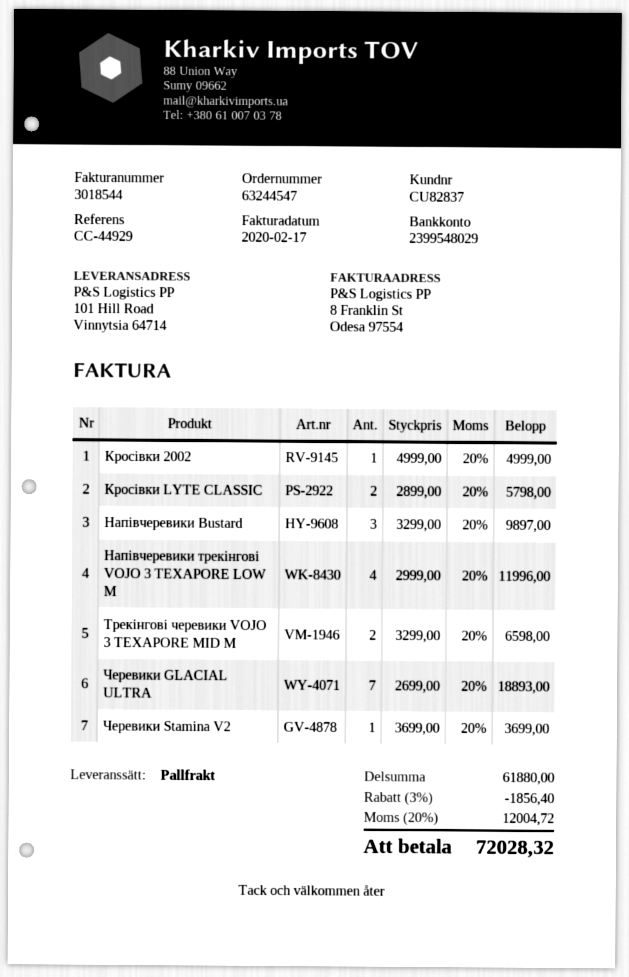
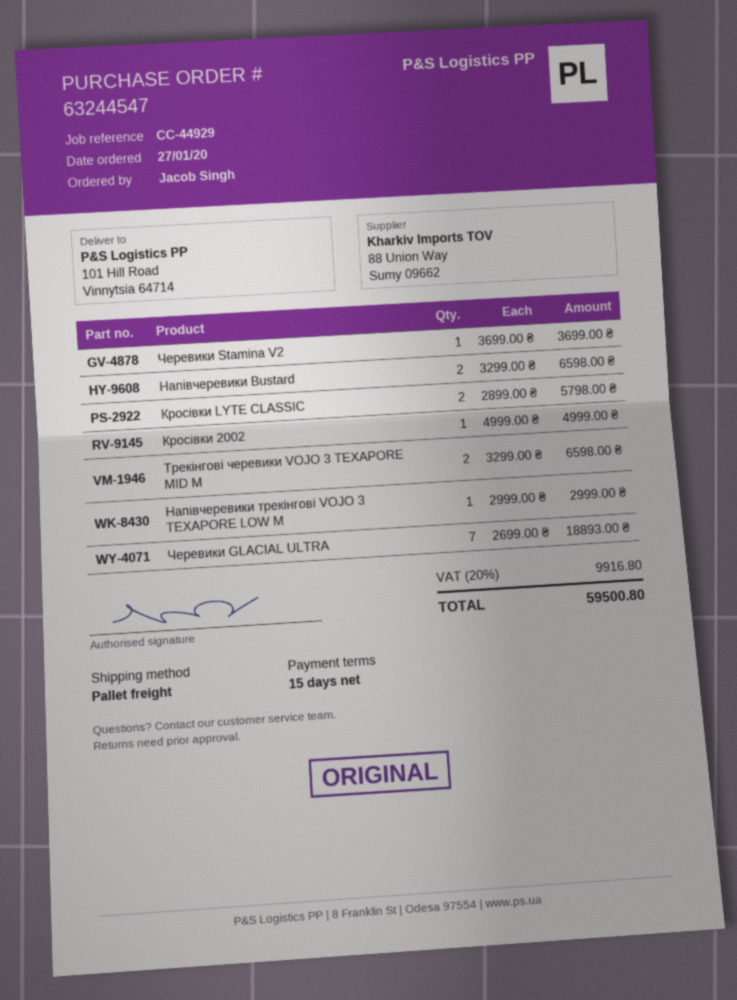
Напівчеревики Bustard: 3 x 3299.00 = 9897.00 -> 2 x 3299.00 = 6598.00
Напівчеревики трекінгові VOJO 3 TEXAPORE LOW M: 4 x 2999.00 = 11996.00 -> 1 x 2999.00 = 2999.00
discount: 3% = 1856.40 -> none
tax: 20% = 12004.72 -> 20% = 9916.80
total: 72028.32 -> 59500.80

